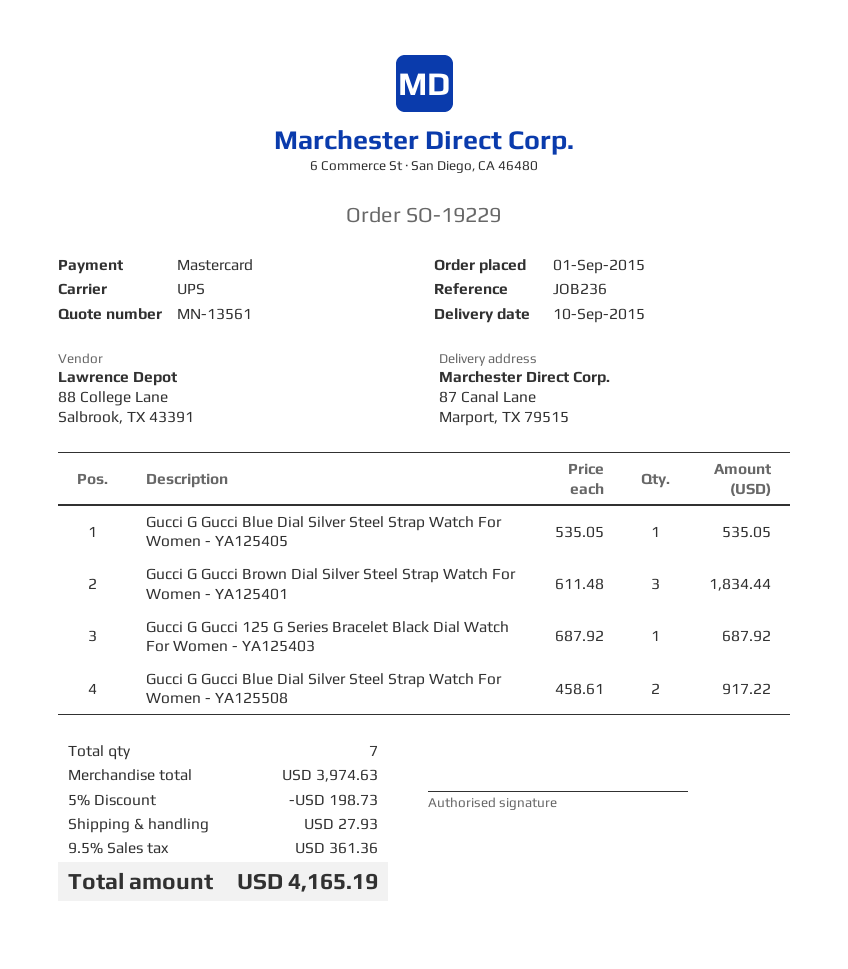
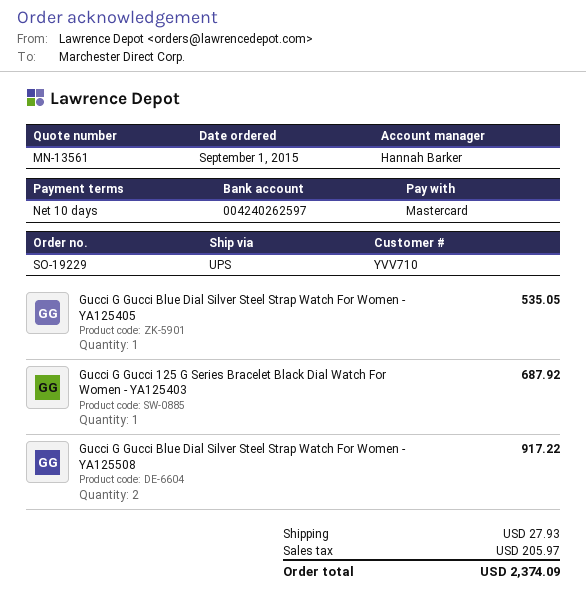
Gucci G Gucci Brown Dial Silver Steel Strap Watch For Women - YA125401: 3 for 1834.44 -> none
discount: 5% = 198.73 -> none
tax: 361.36 -> 205.97
total: 4165.19 -> 2374.09

